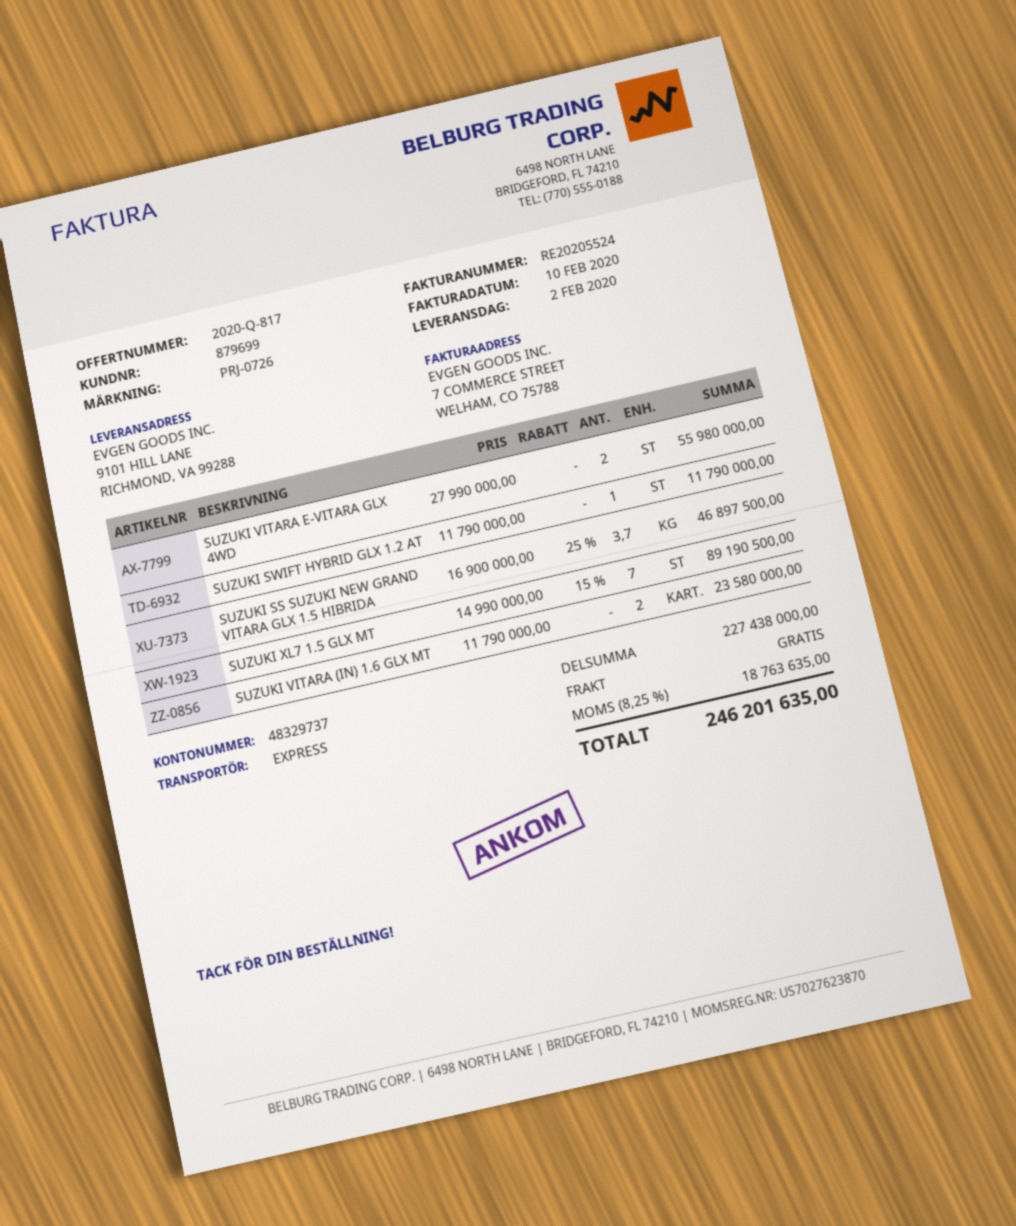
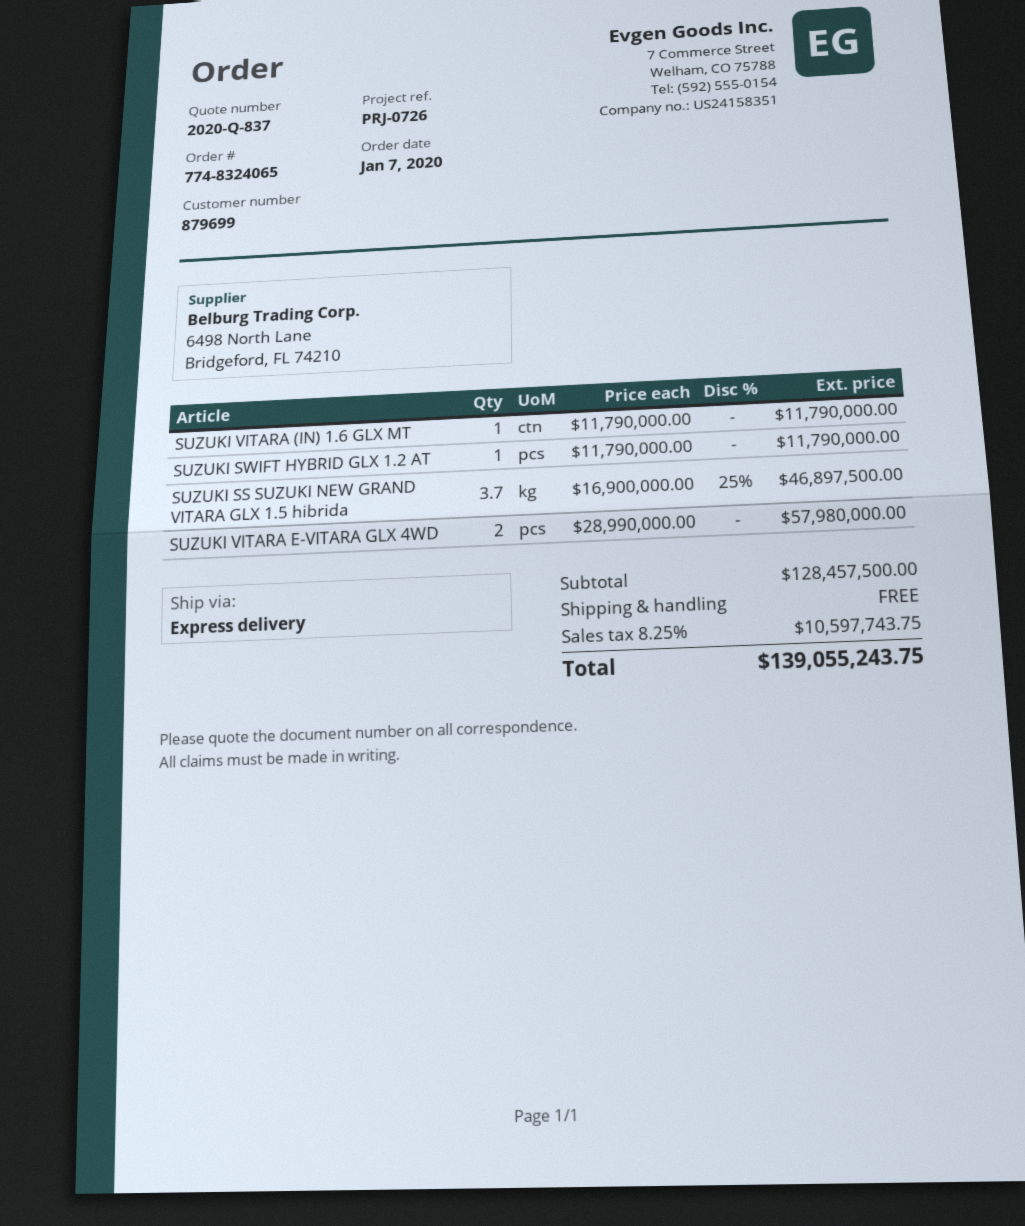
quote number: 2020-Q-817 -> 2020-Q-837
SUZUKI VITARA E-VITARA GLX 4WD: 2 x 27990000.00 = 55980000.00 -> 2 x 28990000.00 = 57980000.00
SUZUKI XL7 1.5 GLX MT: 7 x 14990000.00 - 15% = 89190500.00 -> none
SUZUKI VITARA (IN) 1.6 GLX MT: 2 x 11790000.00 = 23580000.00 -> 1 x 11790000.00 = 11790000.00
subtotal: 227438000.00 -> 128457500.00
tax: 8.25% = 18763635.00 -> 8.25% = 10597743.75
total: 246201635.00 -> 139055243.75

